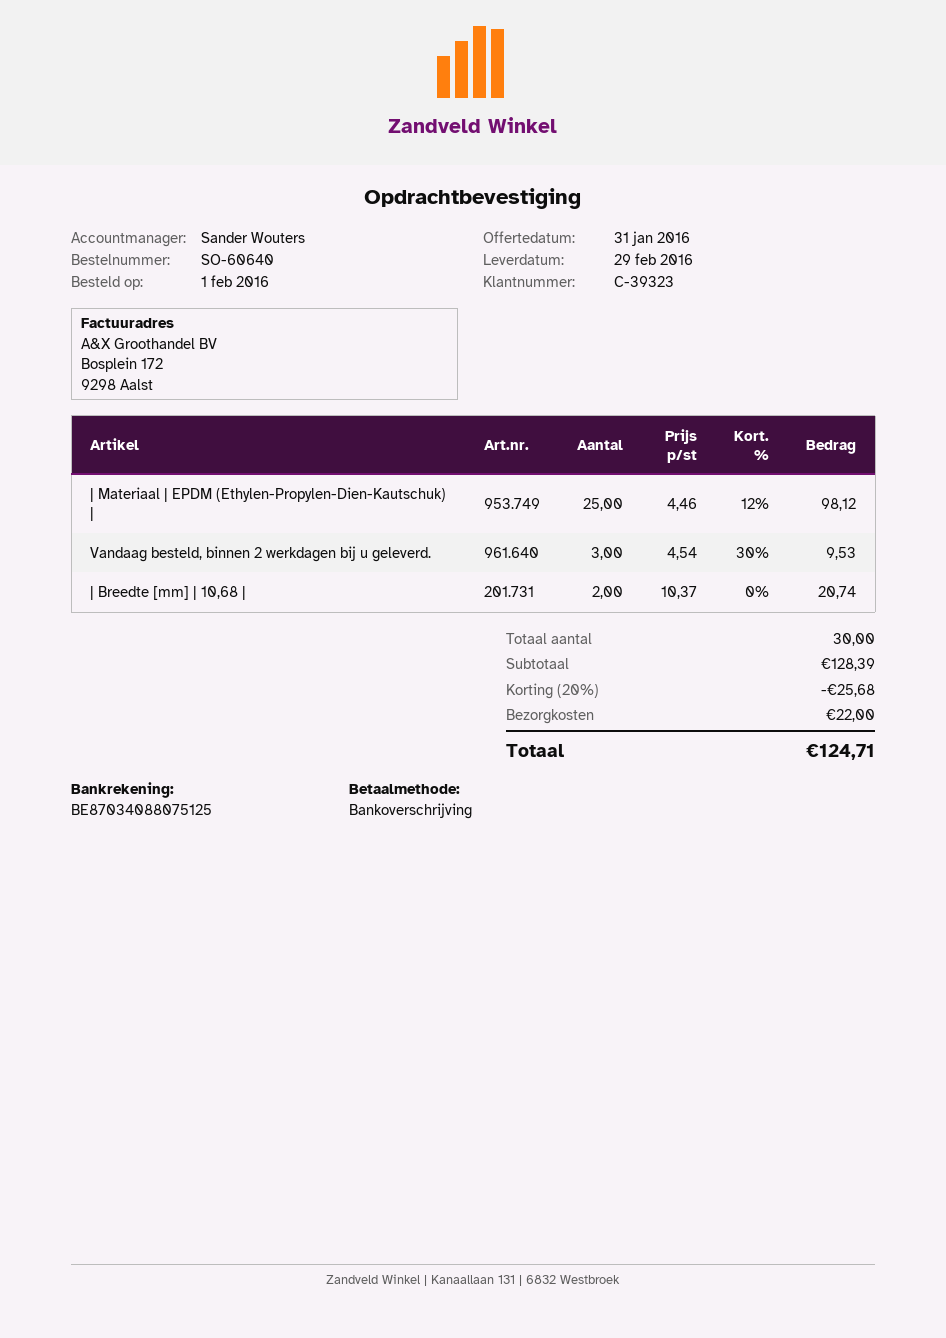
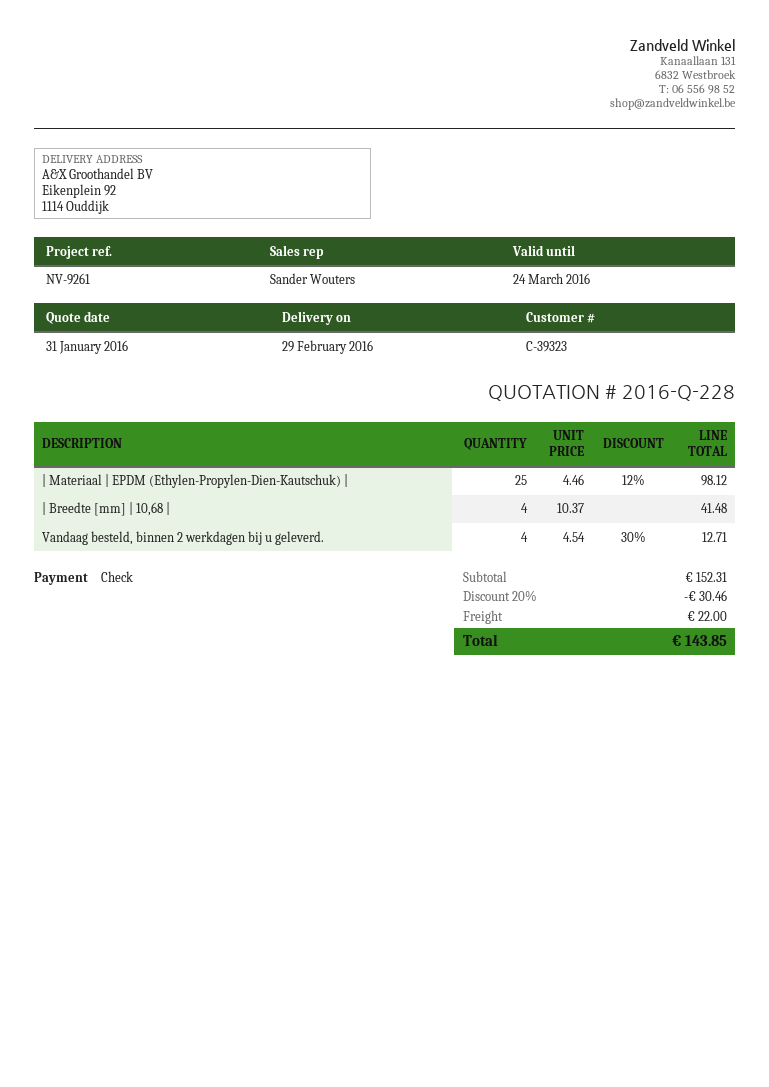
payment method: bank transfer -> cheque
Vandaag besteld, binnen 2 werkdagen bij u geleverd.: 3 x 4.54 - 30% = 9.53 -> 4 x 4.54 - 30% = 12.71
| Breedte [mm] | 10,68 |: 2 x 10.37 = 20.74 -> 4 x 10.37 = 41.48
subtotal: 128.39 -> 152.31
discount: 20% = 25.68 -> 20% = 30.46
total: 124.71 -> 143.85

